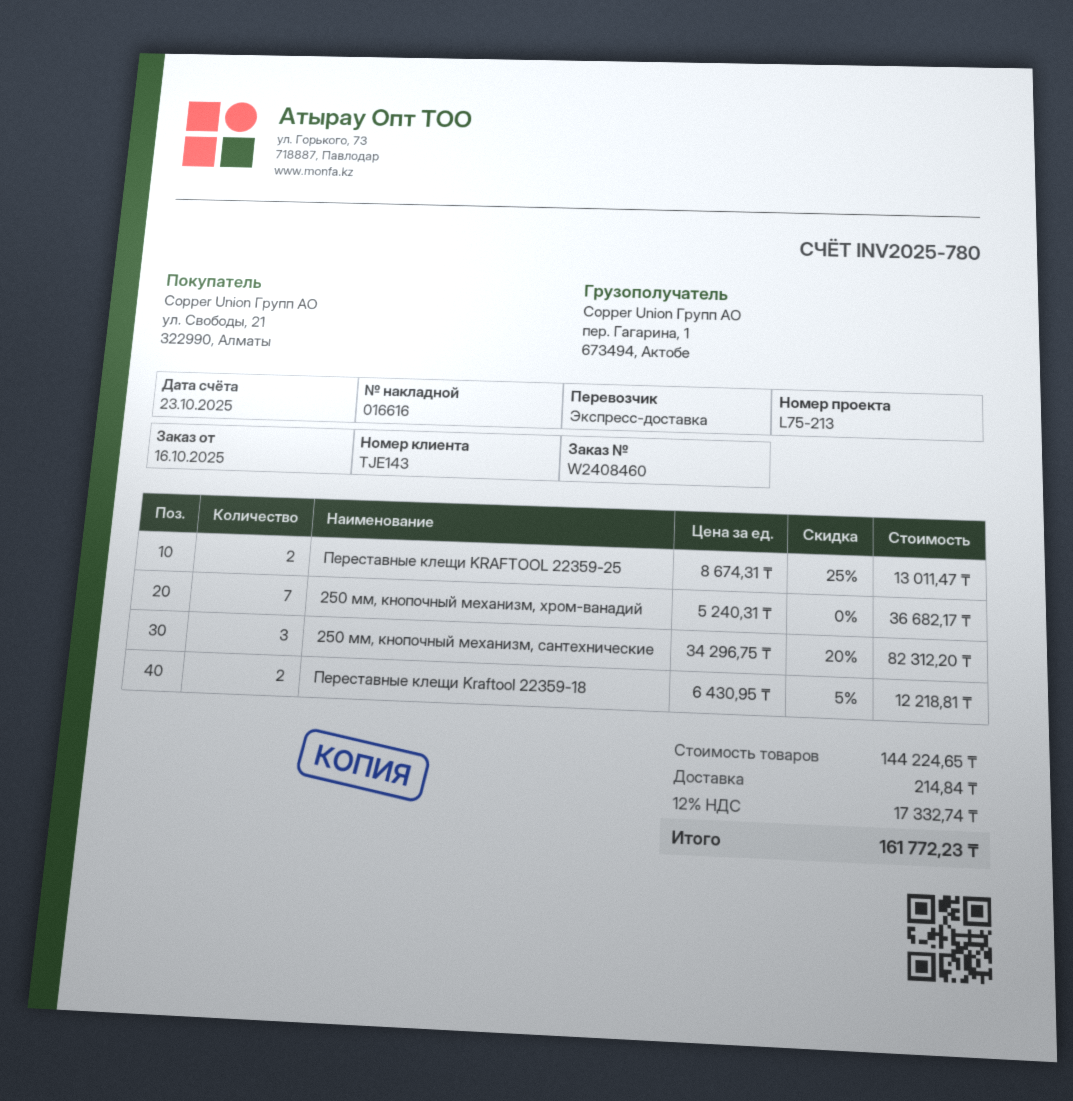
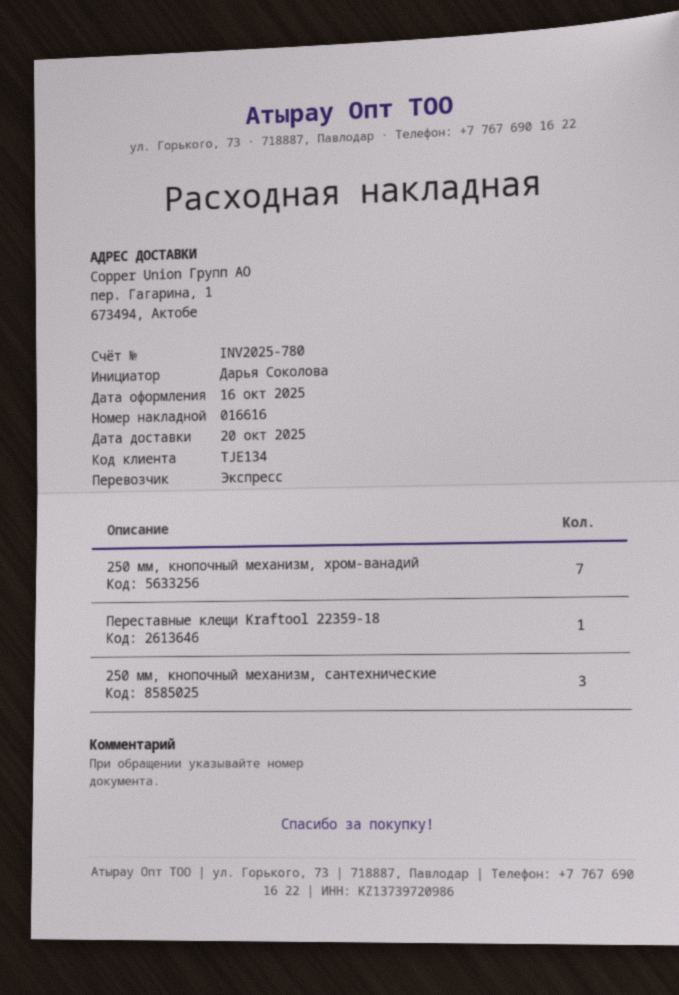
customer number: TJE143 -> TJE134
Переставные клещи KRAFTOOL 22359-25: 2 -> none
Переставные клещи Kraftool 22359-18: 2 -> 1

